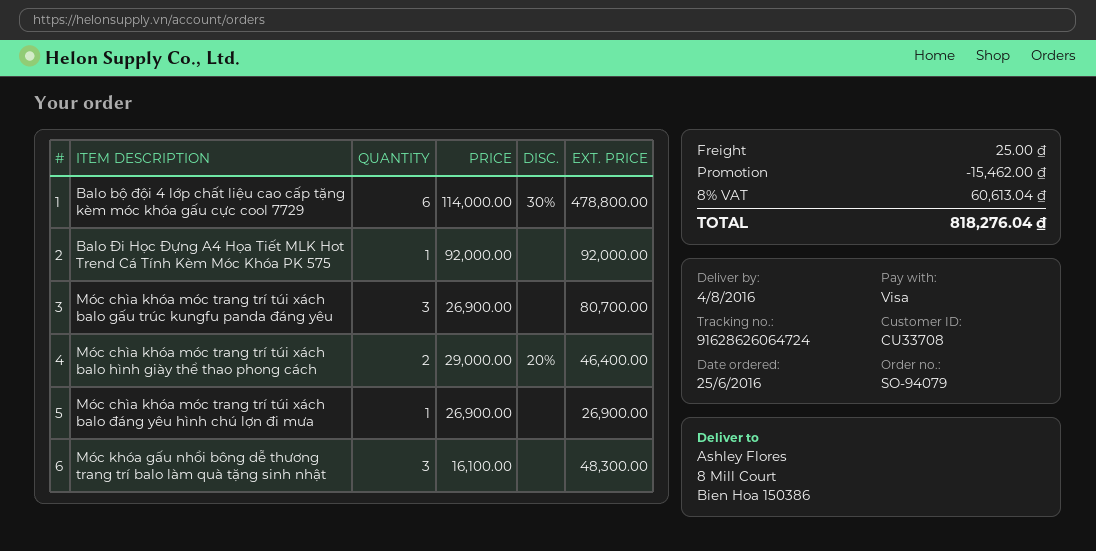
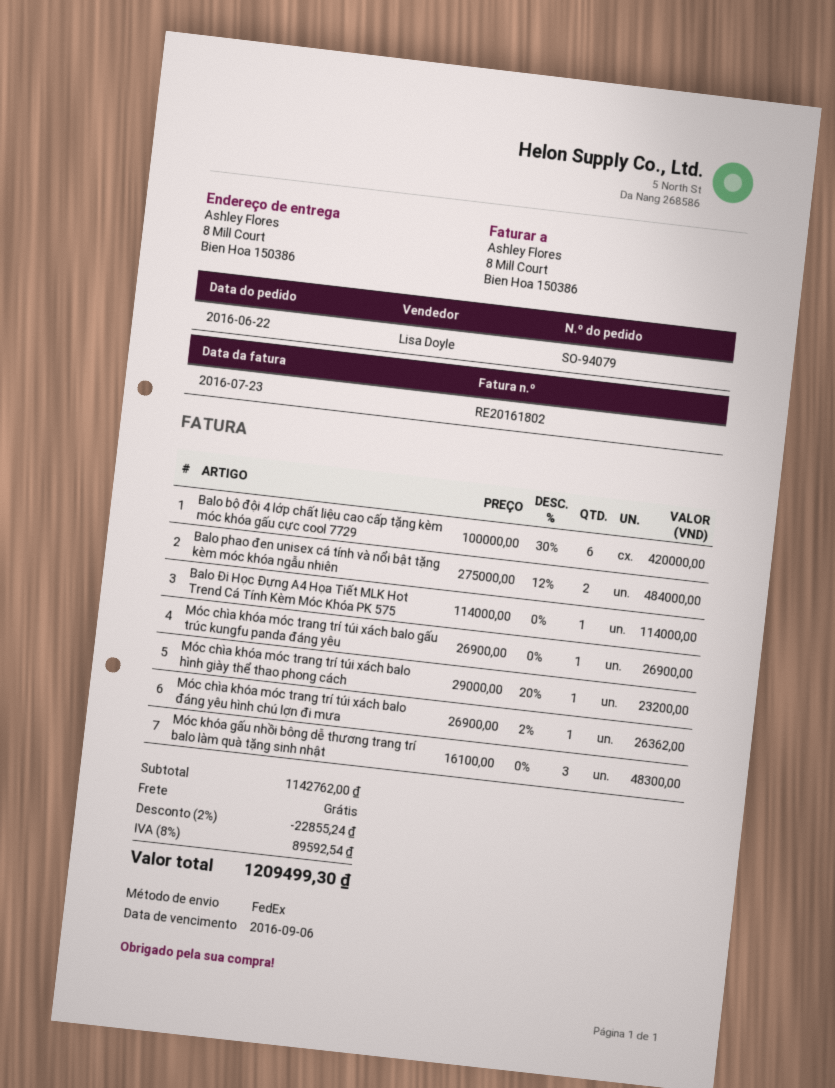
order date: 2016-06-25 -> 2016-06-22
Balo bộ đội 4 lớp chất liệu cao cấp tặng kèm móc khóa gấu cực cool 7729: 6 x 114000.00 - 30% = 478800.00 -> 6 x 100000.00 - 30% = 420000.00
Balo Đi Học Đựng A4 Họa Tiết MLK Hot Trend Cá Tính Kèm Móc Khóa PK 575: 1 x 92000.00 = 92000.00 -> 1 x 114000.00 = 114000.00
Móc chìa khóa móc trang trí túi xách balo gấu trúc kungfu panda đáng yêu: 3 x 26900.00 = 80700.00 -> 1 x 26900.00 = 26900.00
Móc chìa khóa móc trang trí túi xách balo hình giày thể thao phong cách: 2 x 29000.00 - 20% = 46400.00 -> 1 x 29000.00 - 20% = 23200.00
Móc chìa khóa móc trang trí túi xách balo đáng yêu hình chú lợn đi mưa: 1 x 26900.00 = 26900.00 -> 1 x 26900.00 - 2% = 26362.00
Balo phao đen unisex cá tính và nổi bật tặng kèm móc khóa ngẫu nhiên: none -> 2 x 275000.00 - 12% = 484000.00
discount: 15462.00 -> 22855.24
shipping: 25.00 -> 0.00
tax: 8% = 60613.04 -> 8% = 89592.54
total: 818276.04 -> 1209499.30

